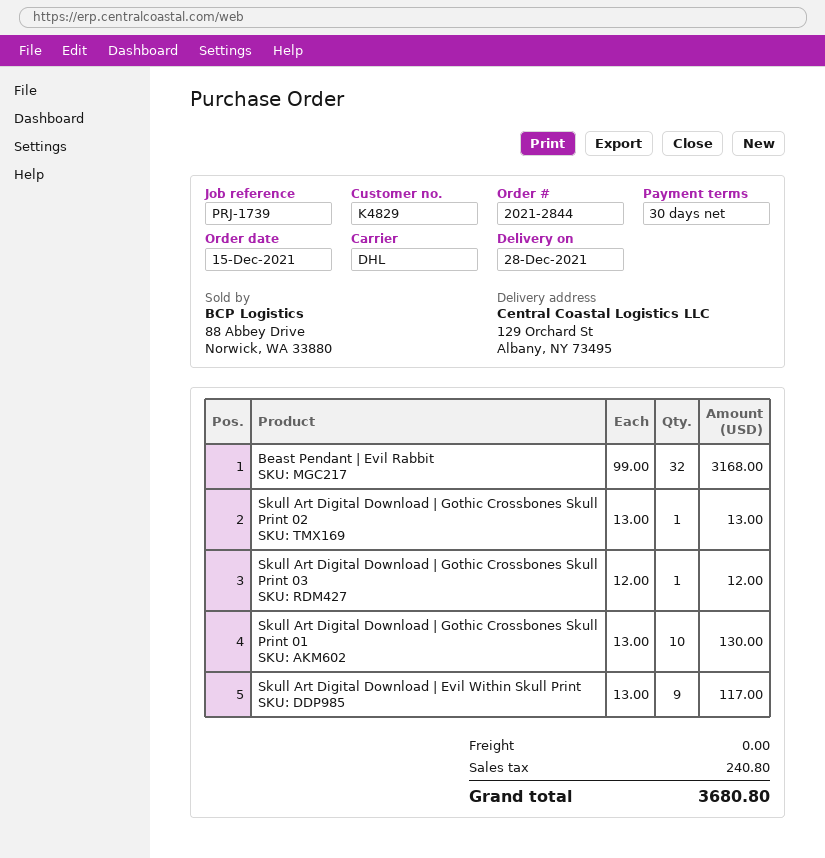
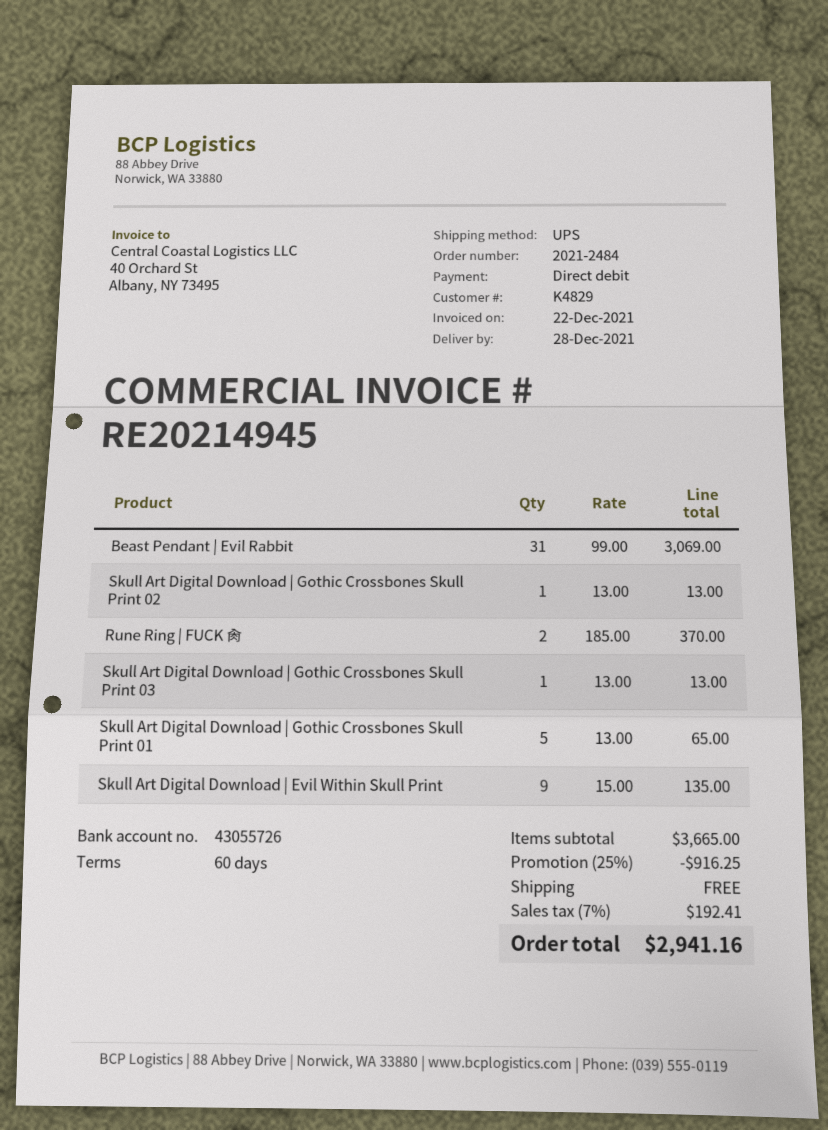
order number: 2021-2844 -> 2021-2484
payment terms: 30 days -> 60 days
shipping method: DHL -> UPS
Beast Pendant | Evil Rabbit: 32 x 99.00 = 3168.00 -> 31 x 99.00 = 3069.00
Skull Art Digital Download | Gothic Crossbones Skull Print 03: 1 x 12.00 = 12.00 -> 1 x 13.00 = 13.00
Skull Art Digital Download | Gothic Crossbones Skull Print 01: 10 x 13.00 = 130.00 -> 5 x 13.00 = 65.00
Skull Art Digital Download | Evil Within Skull Print: 9 x 13.00 = 117.00 -> 9 x 15.00 = 135.00
Rune Ring | FUCK 肏: none -> 2 x 185.00 = 370.00
discount: none -> 25% = 916.25
tax: 240.80 -> 192.41
total: 3680.80 -> 2941.16

